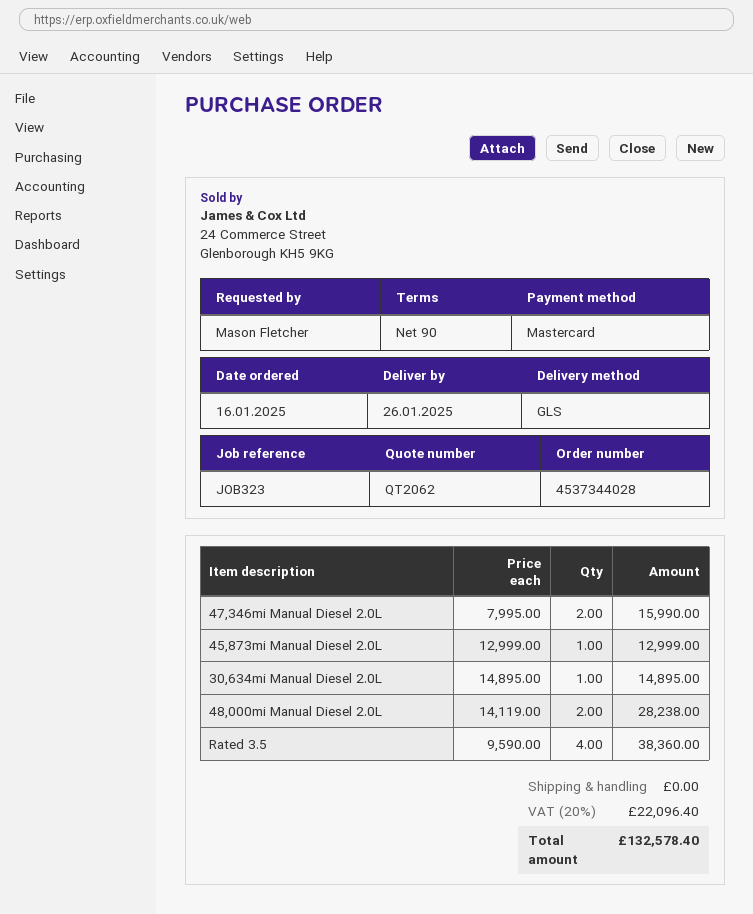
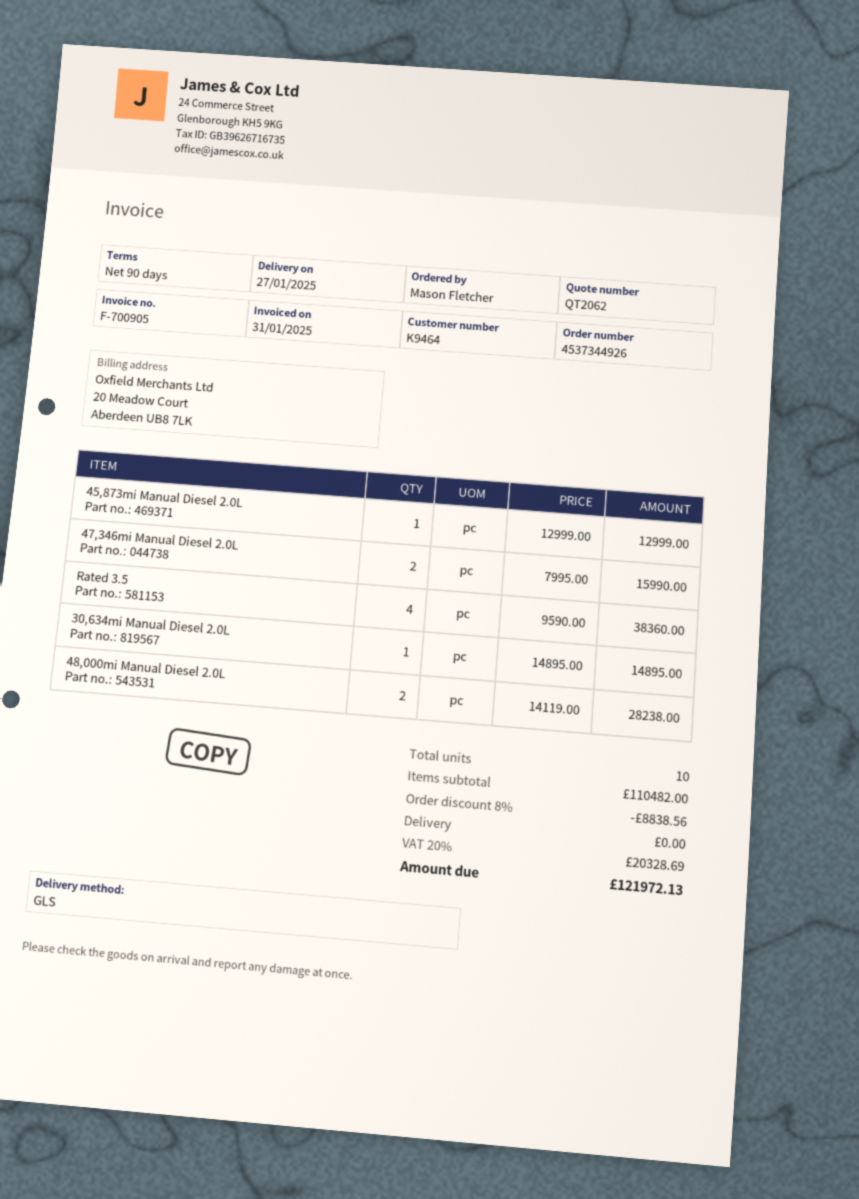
order number: 4537344028 -> 4537344926
delivery date: 2025-01-26 -> 2025-01-27
discount: none -> 8% = 8838.56
tax: 20% = 22096.40 -> 20% = 20328.69
total: 132578.40 -> 121972.13

